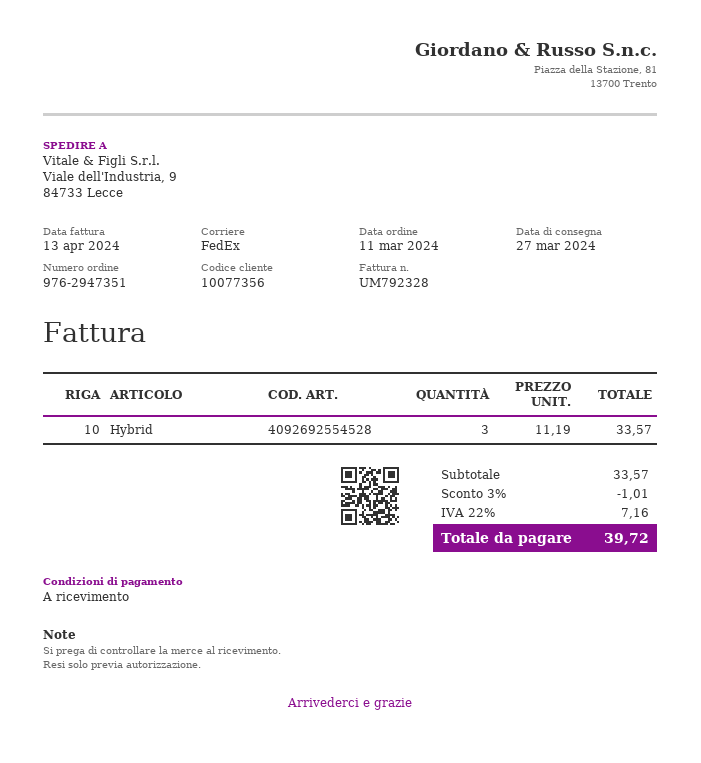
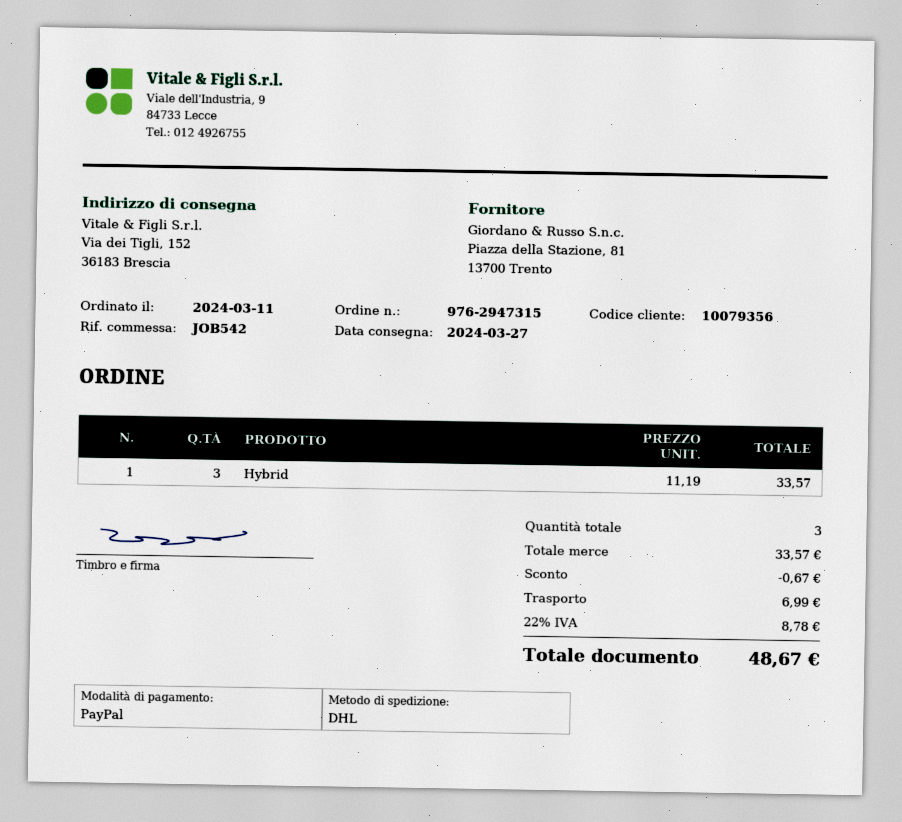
order number: 976-2947351 -> 976-2947315
customer number: 10077356 -> 10079356
shipping method: FedEx -> DHL
ship to: Viale dell'Industria, 9, 84733 Lecce -> Via dei Tigli, 152, 36183 Brescia
discount: 1.01 -> 0.67
shipping: none -> 6.99
tax: 22% = 7.16 -> 22% = 8.78
total: 39.72 -> 48.67

